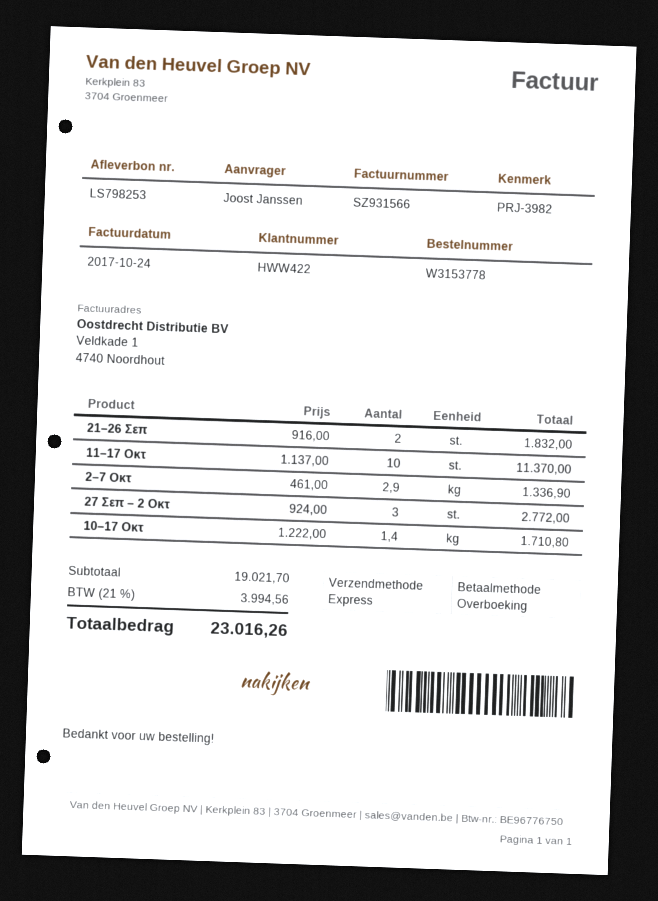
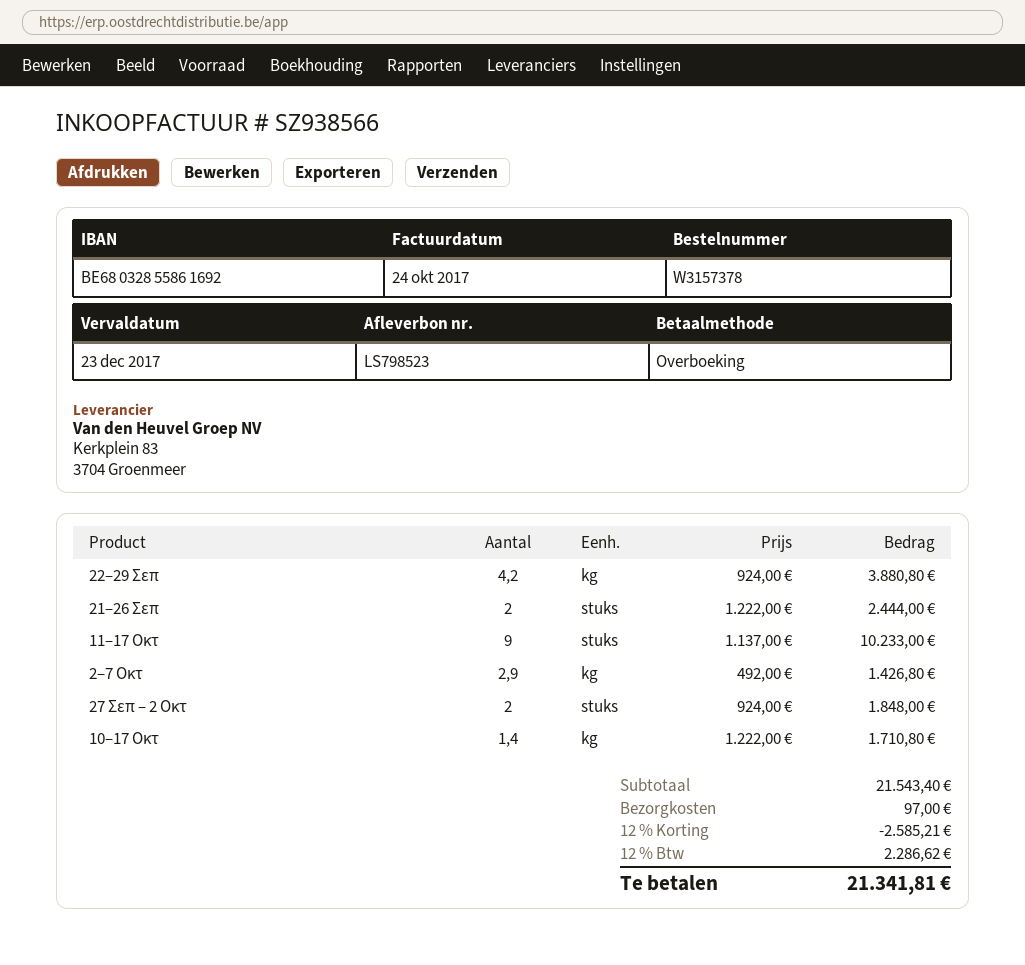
order number: W3153778 -> W3157378
delivery note number: LS798253 -> LS798523
invoice number: SZ931566 -> SZ938566
21–26 Σεπ: 2 x 916.00 = 1832.00 -> 2 x 1222.00 = 2444.00
11–17 Οκτ: 10 x 1137.00 = 11370.00 -> 9 x 1137.00 = 10233.00
2–7 Οκτ: 2.9 x 461.00 = 1336.90 -> 2.9 x 492.00 = 1426.80
27 Σεπ – 2 Οκτ: 3 x 924.00 = 2772.00 -> 2 x 924.00 = 1848.00
22–29 Σεπ: none -> 4.2 x 924.00 = 3880.80
subtotal: 19021.70 -> 21543.40
discount: none -> 12% = 2585.21
shipping: none -> 97.00
tax: 21% = 3994.56 -> 12% = 2286.62
total: 23016.26 -> 21341.81

